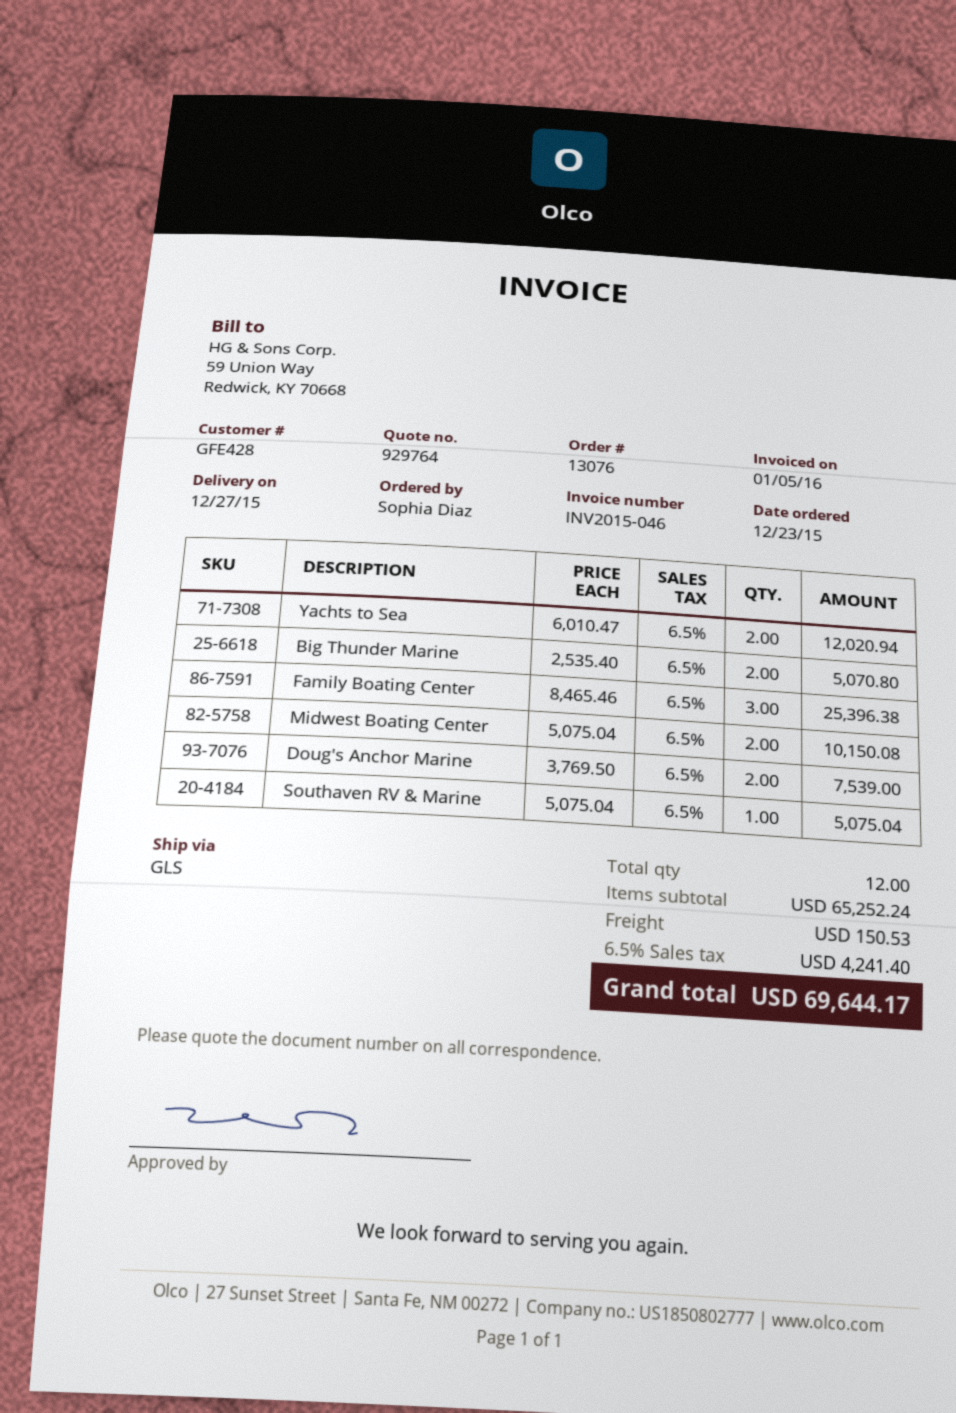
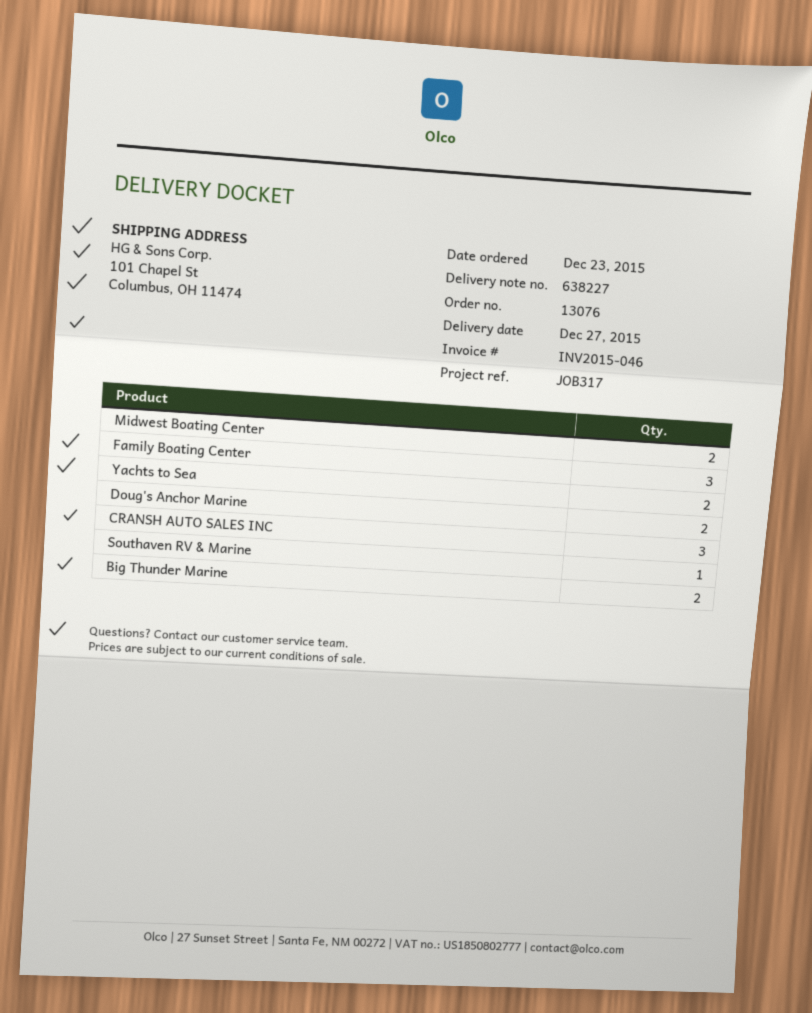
CRANSH AUTO SALES INC: none -> 3

